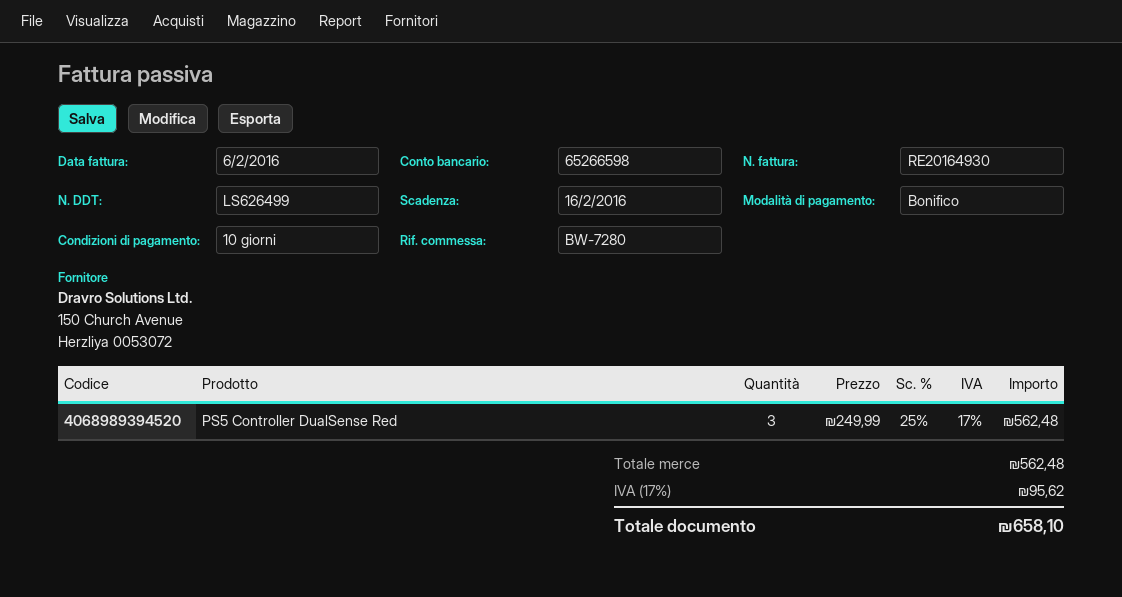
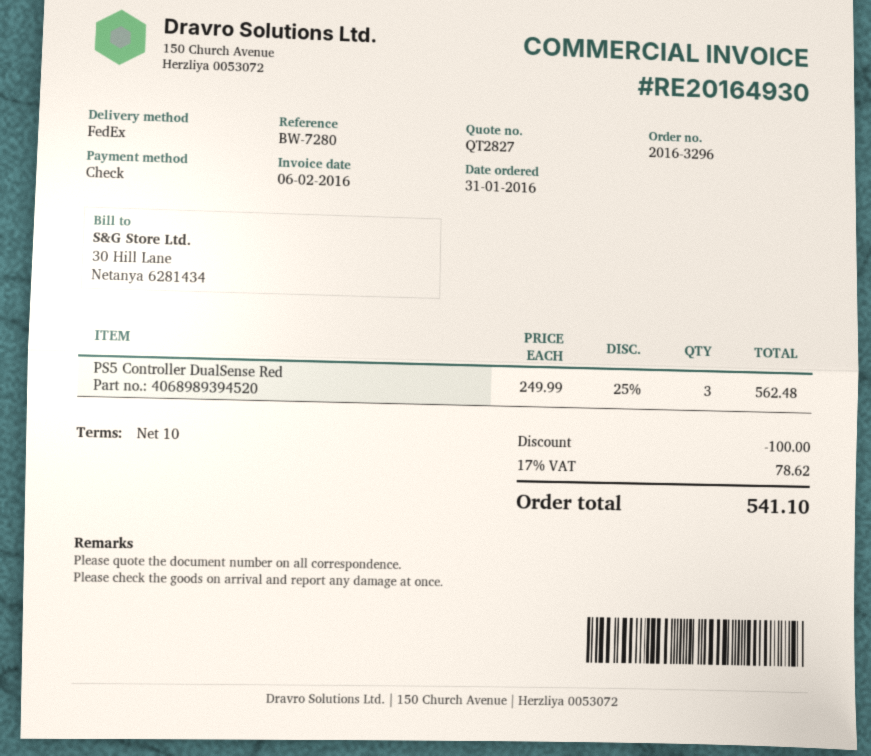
payment method: bank transfer -> cheque
discount: none -> 100.00
tax: 17% = 95.62 -> 17% = 78.62
total: 658.10 -> 541.10

